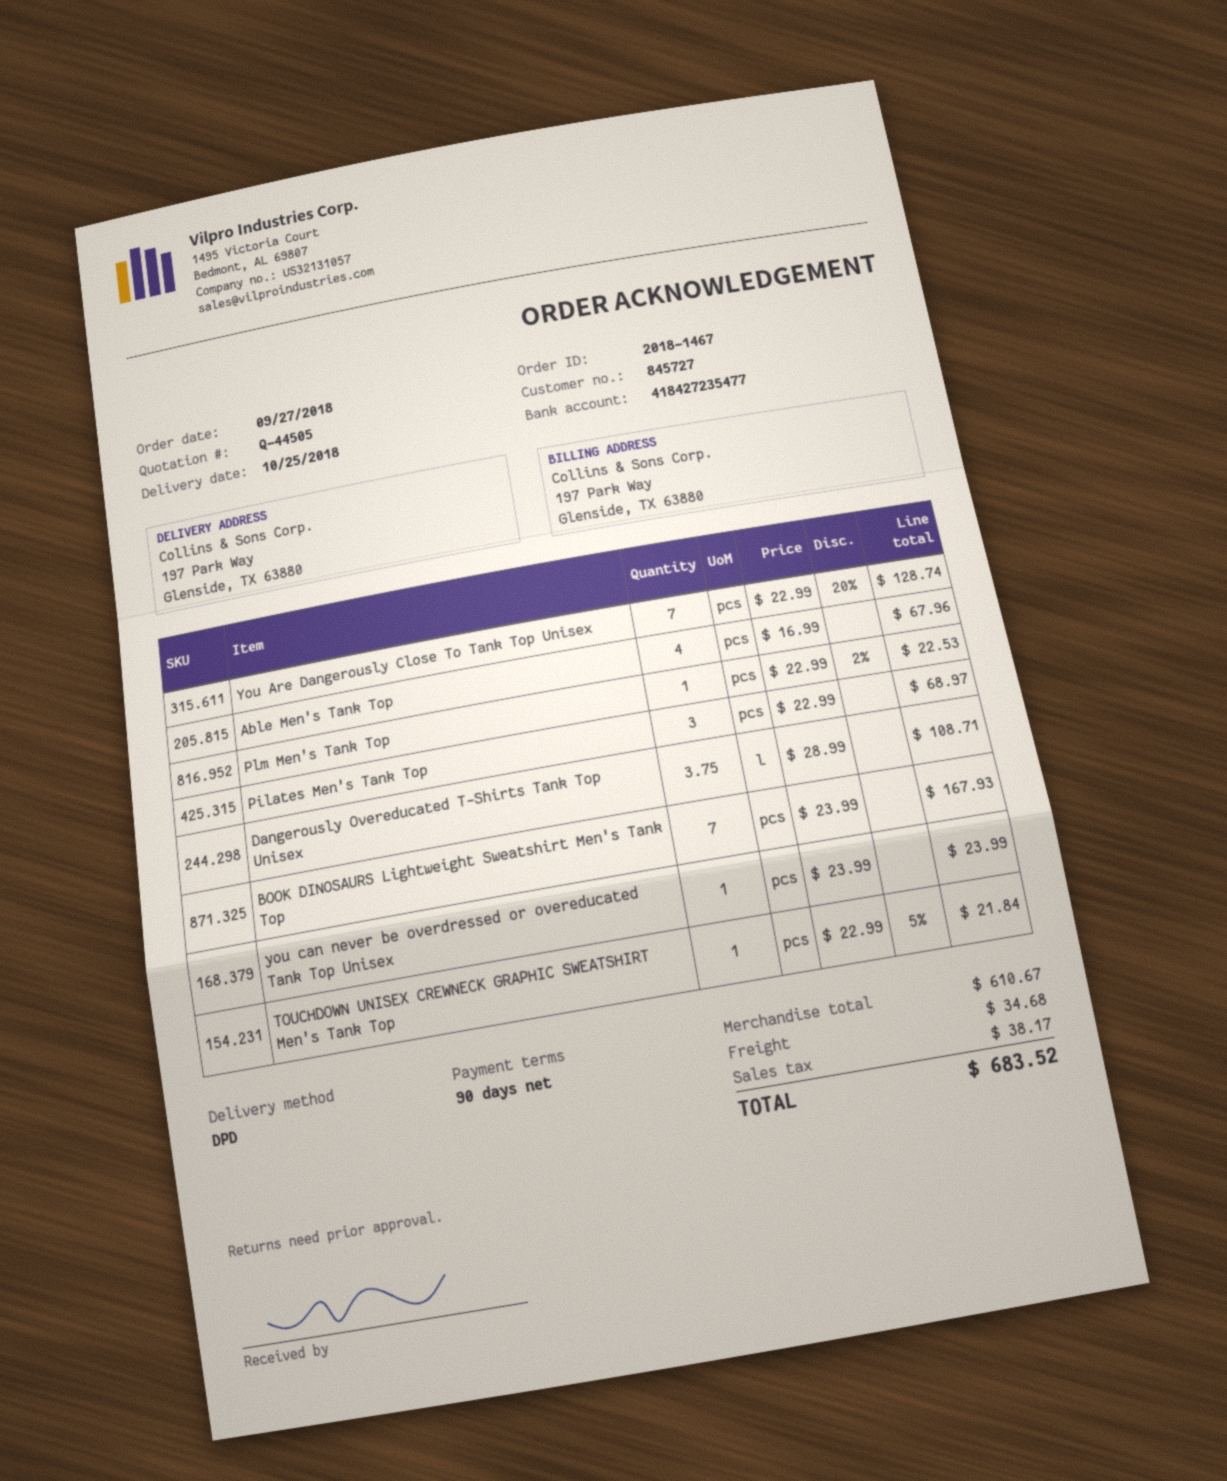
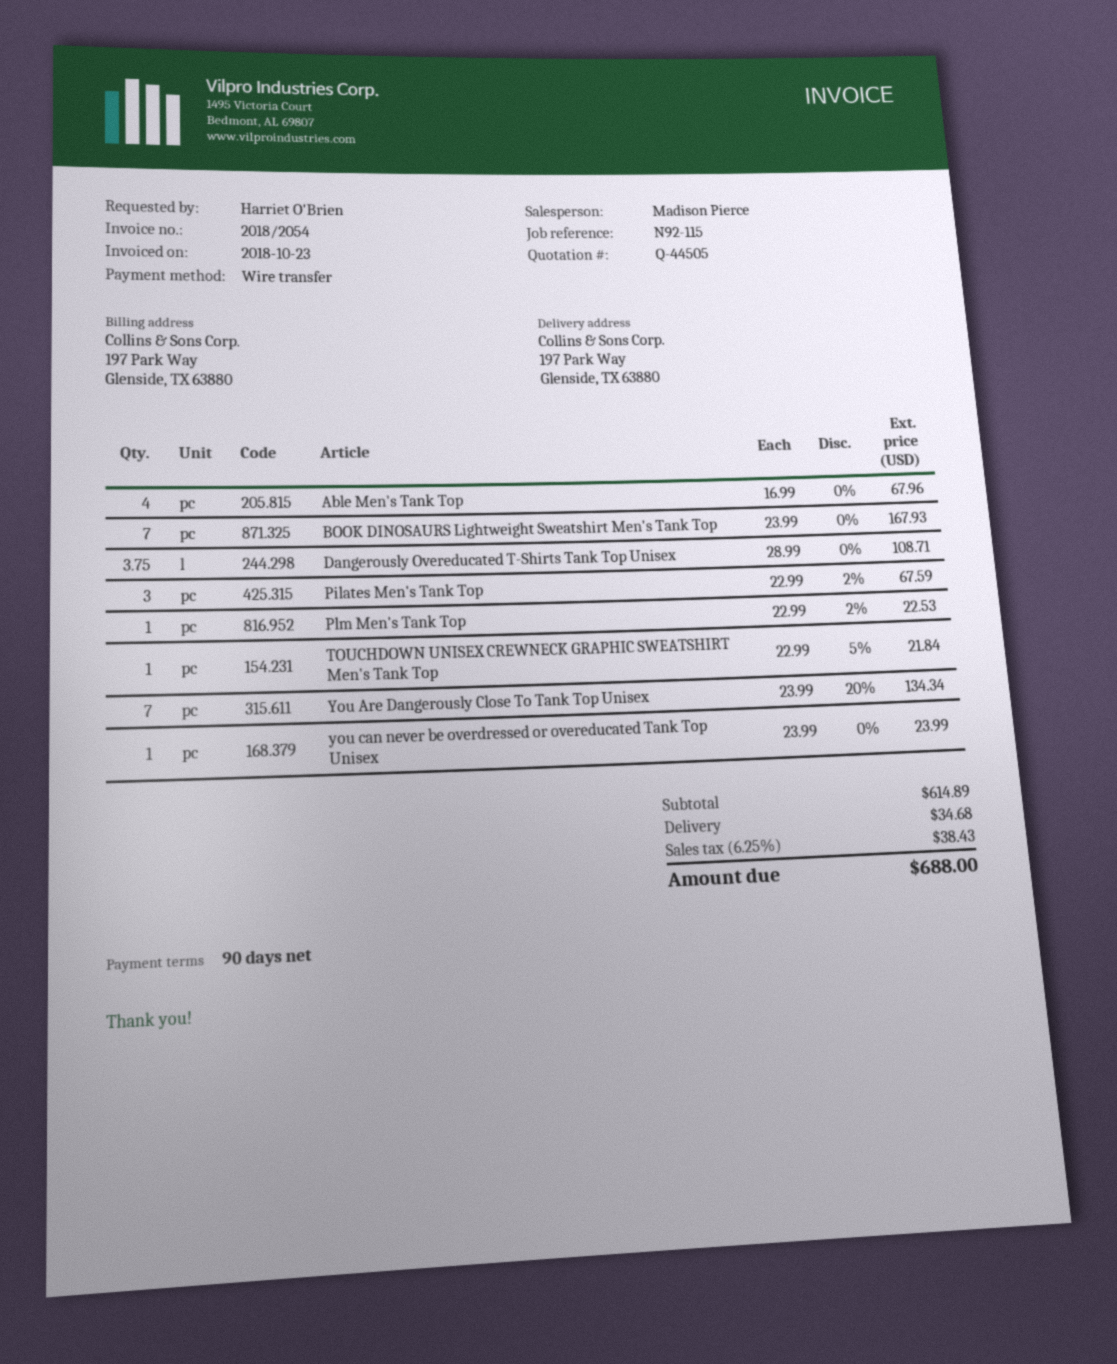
You Are Dangerously Close To Tank Top Unisex: 7 x 22.99 - 20% = 128.74 -> 7 x 23.99 - 20% = 134.34
Pilates Men's Tank Top: 3 x 22.99 = 68.97 -> 3 x 22.99 - 2% = 67.59
subtotal: 610.67 -> 614.89
tax: 38.17 -> 38.43
total: 683.52 -> 688.00

